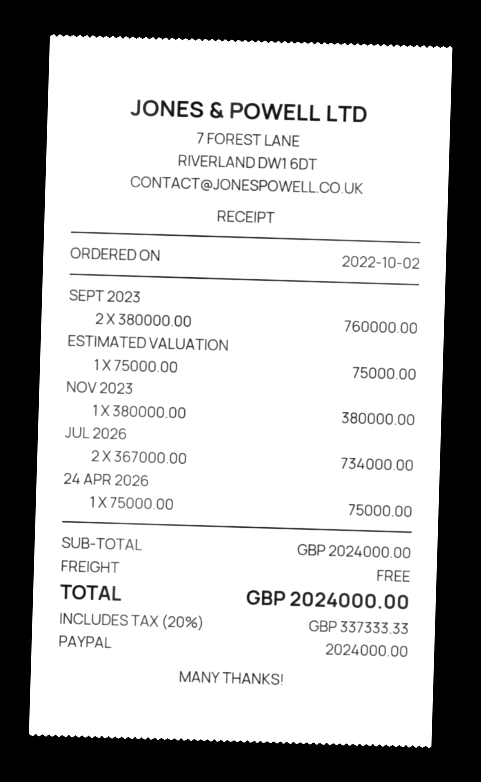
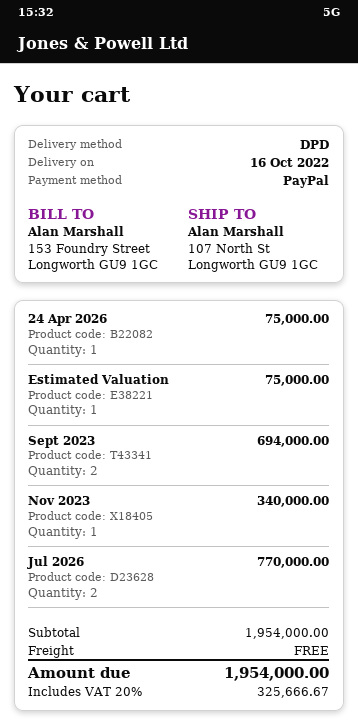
SEPT 2023: 2 for 760000.00 -> 2 for 694000.00
NOV 2023: 1 for 380000.00 -> 1 for 340000.00
JUL 2026: 2 for 734000.00 -> 2 for 770000.00
subtotal: 2024000.00 -> 1954000.00
tax: 20% = 337333.33 -> 20% = 325666.67
total: 2024000.00 -> 1954000.00

